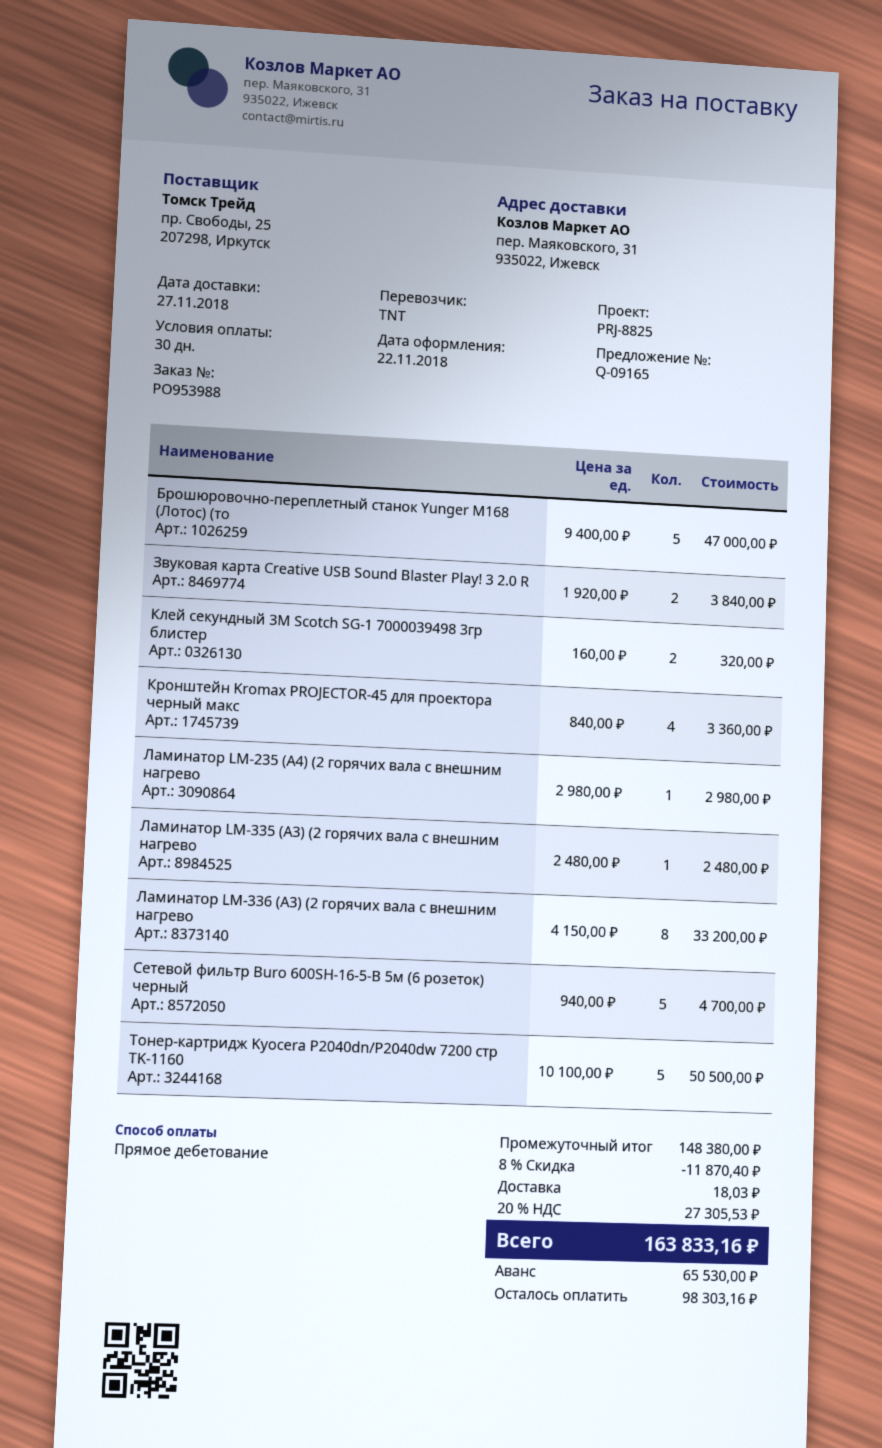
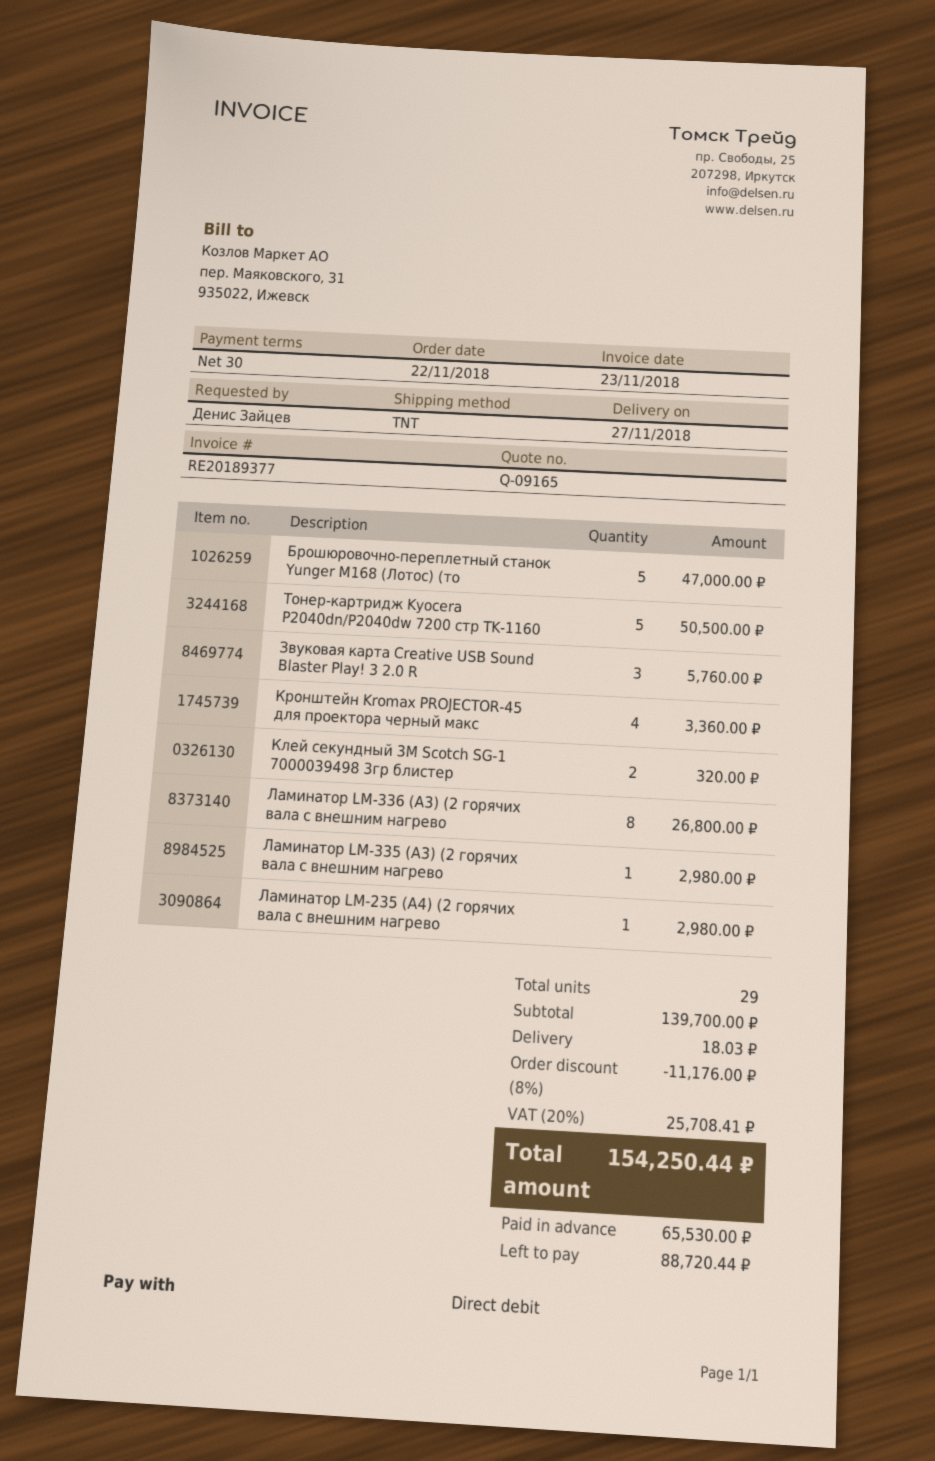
Звуковая карта Creative USB Sound Blaster Play! 3 2.0 R: 2 for 3840.00 -> 3 for 5760.00
Ламинатор LM-335 (А3) (2 горячих вала с внешним нагрево: 1 for 2480.00 -> 1 for 2980.00
Ламинатор LM-336 (А3) (2 горячих вала с внешним нагрево: 8 for 33200.00 -> 8 for 26800.00
Сетевой фильтр Buro 600SH-16-5-B 5м (6 розеток) черный: 5 for 4700.00 -> none
subtotal: 148380.00 -> 139700.00
discount: 8% = 11870.40 -> 8% = 11176.00
tax: 20% = 27305.53 -> 20% = 25708.41
total: 163833.16 -> 154250.44
balance: 98303.16 -> 88720.44

